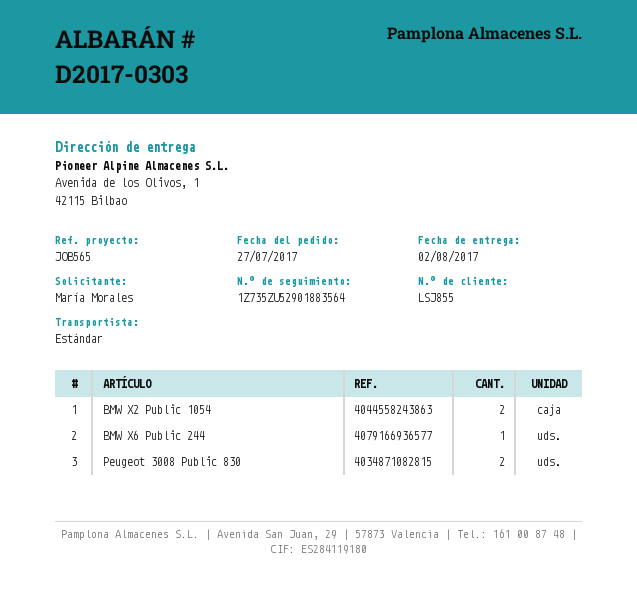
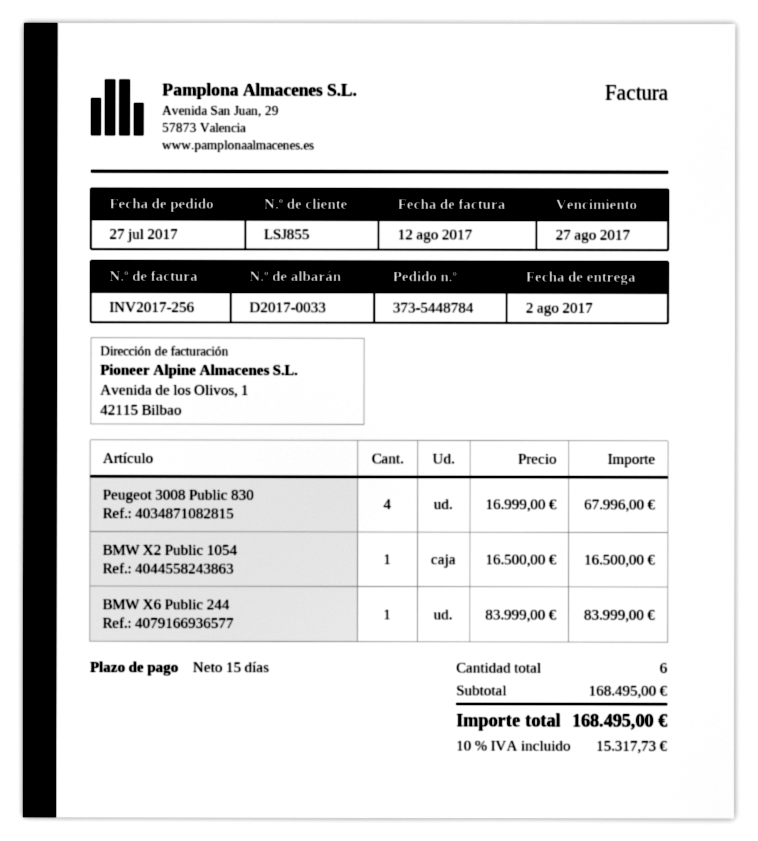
delivery note number: D2017-0303 -> D2017-0033
BMW X2 Public 1054: 2 -> 1
Peugeot 3008 Public 830: 2 -> 4

